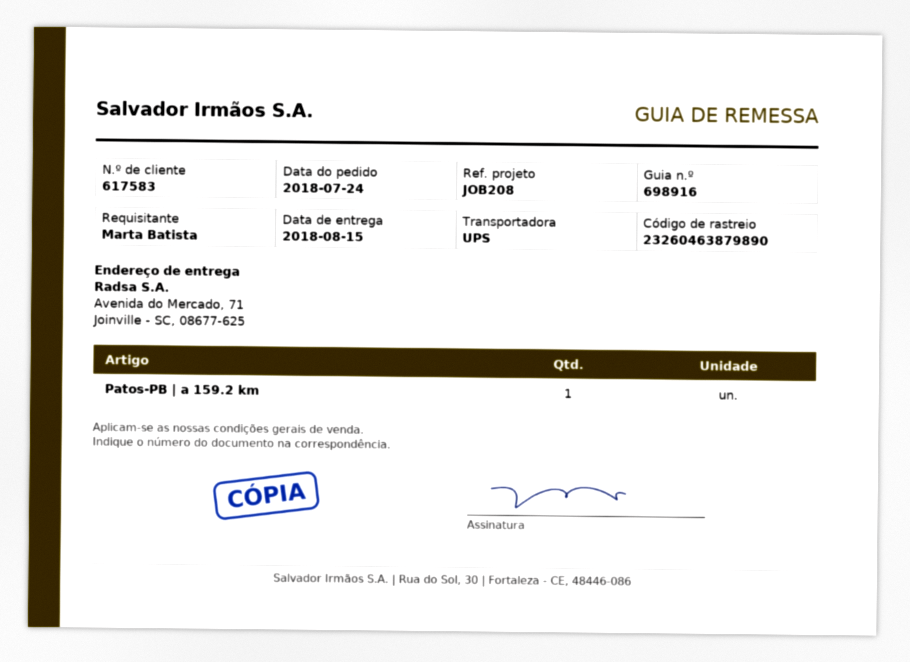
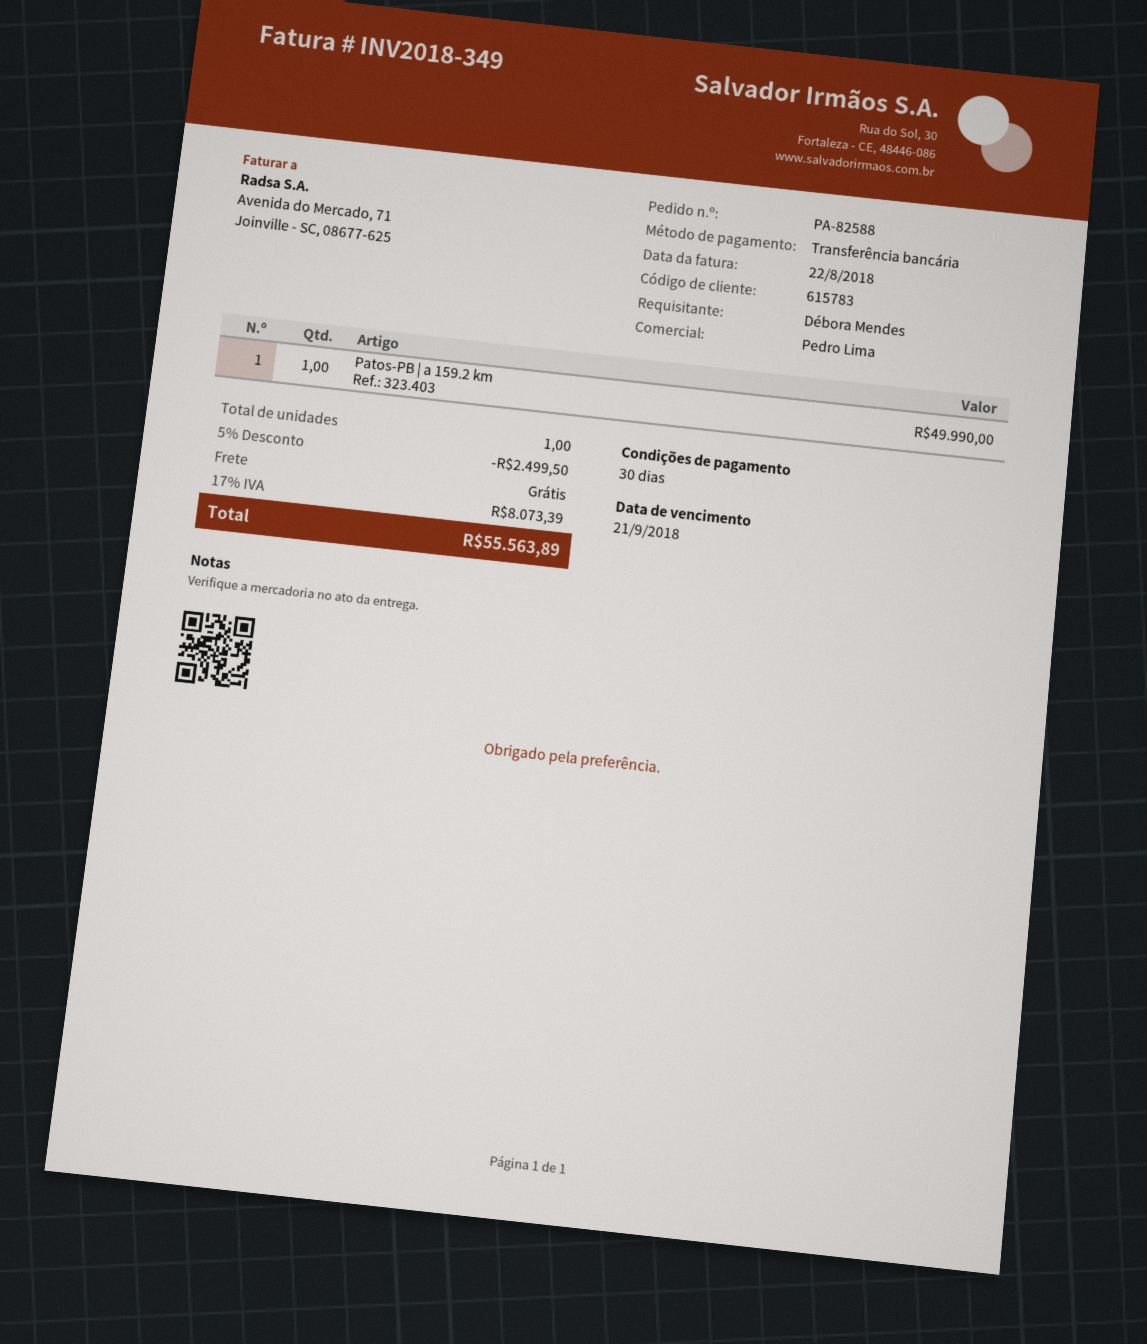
customer number: 617583 -> 615783
ordered by: Marta Batista -> Débora Mendes

